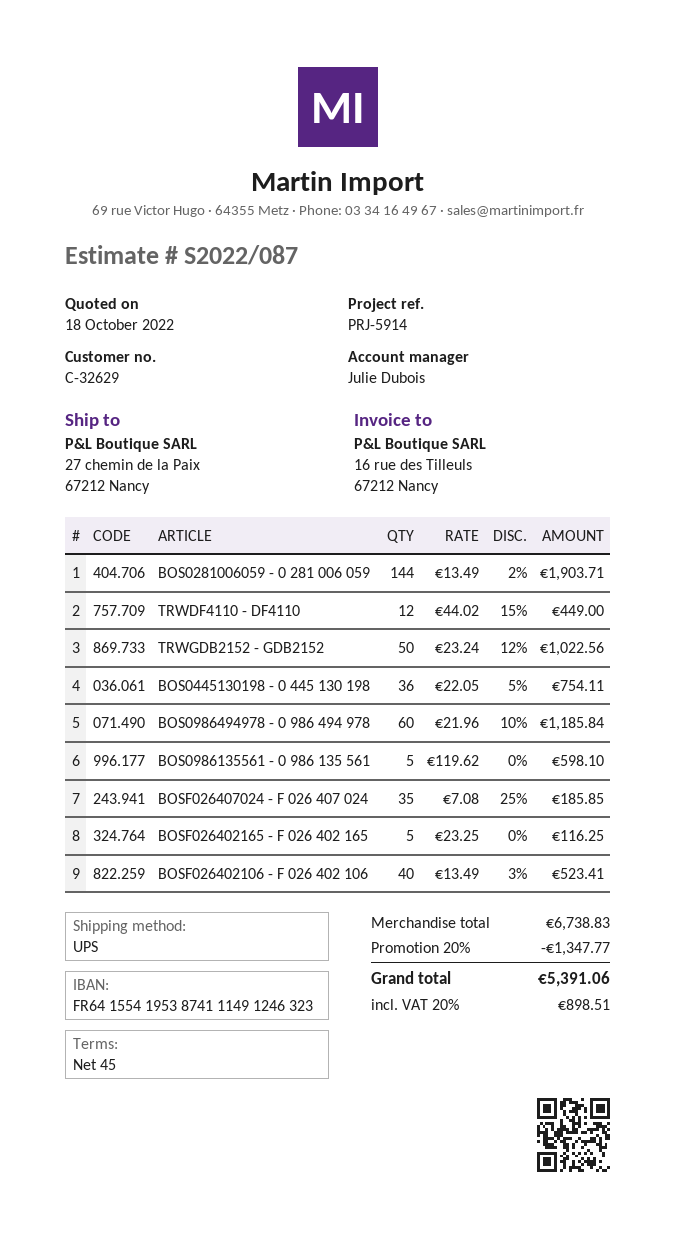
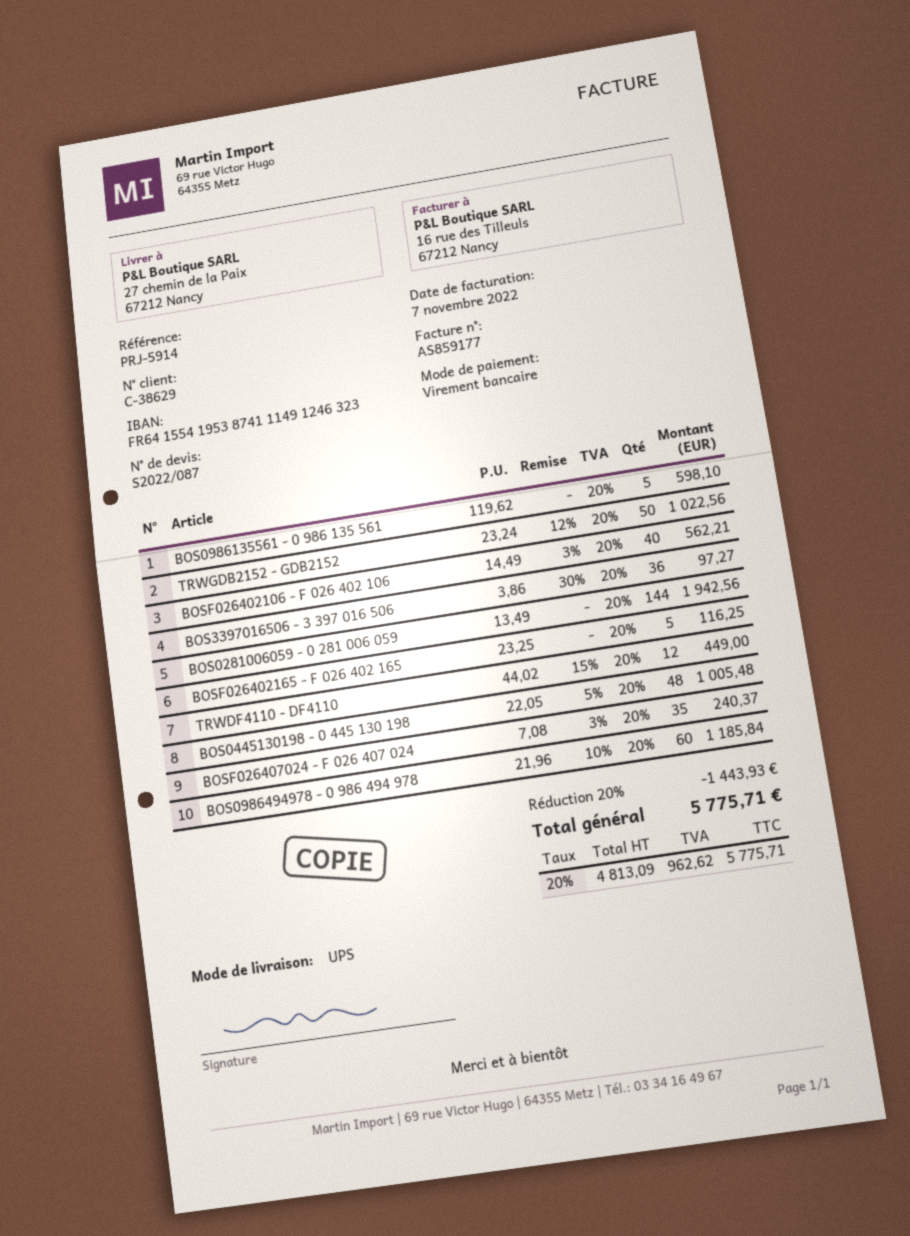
customer number: C-32629 -> C-38629
BOS0281006059 - 0 281 006 059: 144 x 13.49 - 2% = 1903.71 -> 144 x 13.49 = 1942.56
BOS0445130198 - 0 445 130 198: 36 x 22.05 - 5% = 754.11 -> 48 x 22.05 - 5% = 1005.48
BOSF026407024 - F 026 407 024: 35 x 7.08 - 25% = 185.85 -> 35 x 7.08 - 3% = 240.37
BOSF026402106 - F 026 402 106: 40 x 13.49 - 3% = 523.41 -> 40 x 14.49 - 3% = 562.21
BOS3397016506 - 3 397 016 506: none -> 36 x 3.86 - 30% = 97.27
discount: 20% = 1347.77 -> 20% = 1443.93
tax: 20% = 898.51 -> 20% = 962.62
total: 5391.06 -> 5775.71

